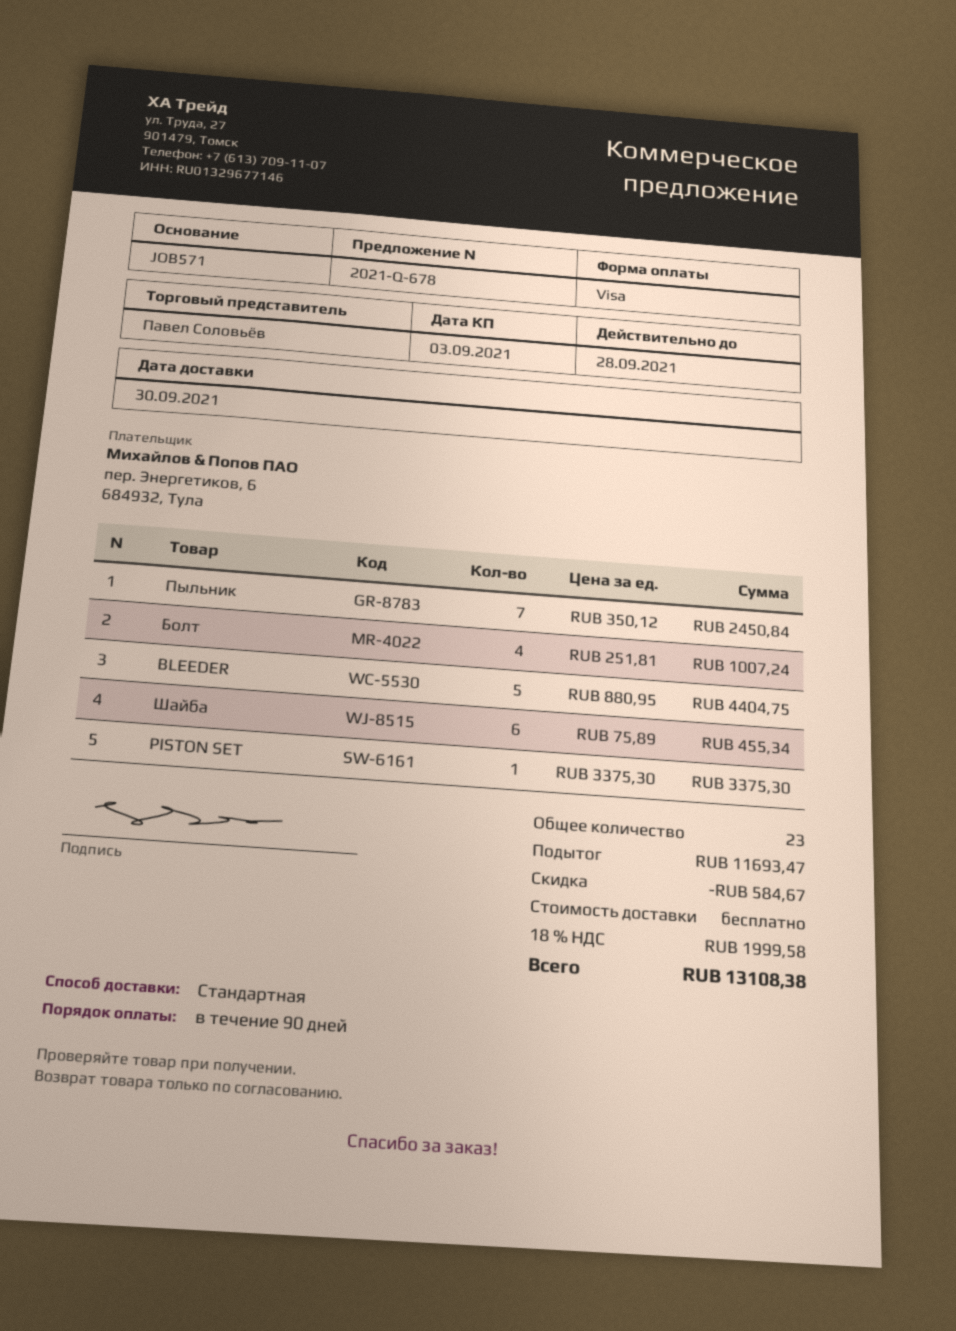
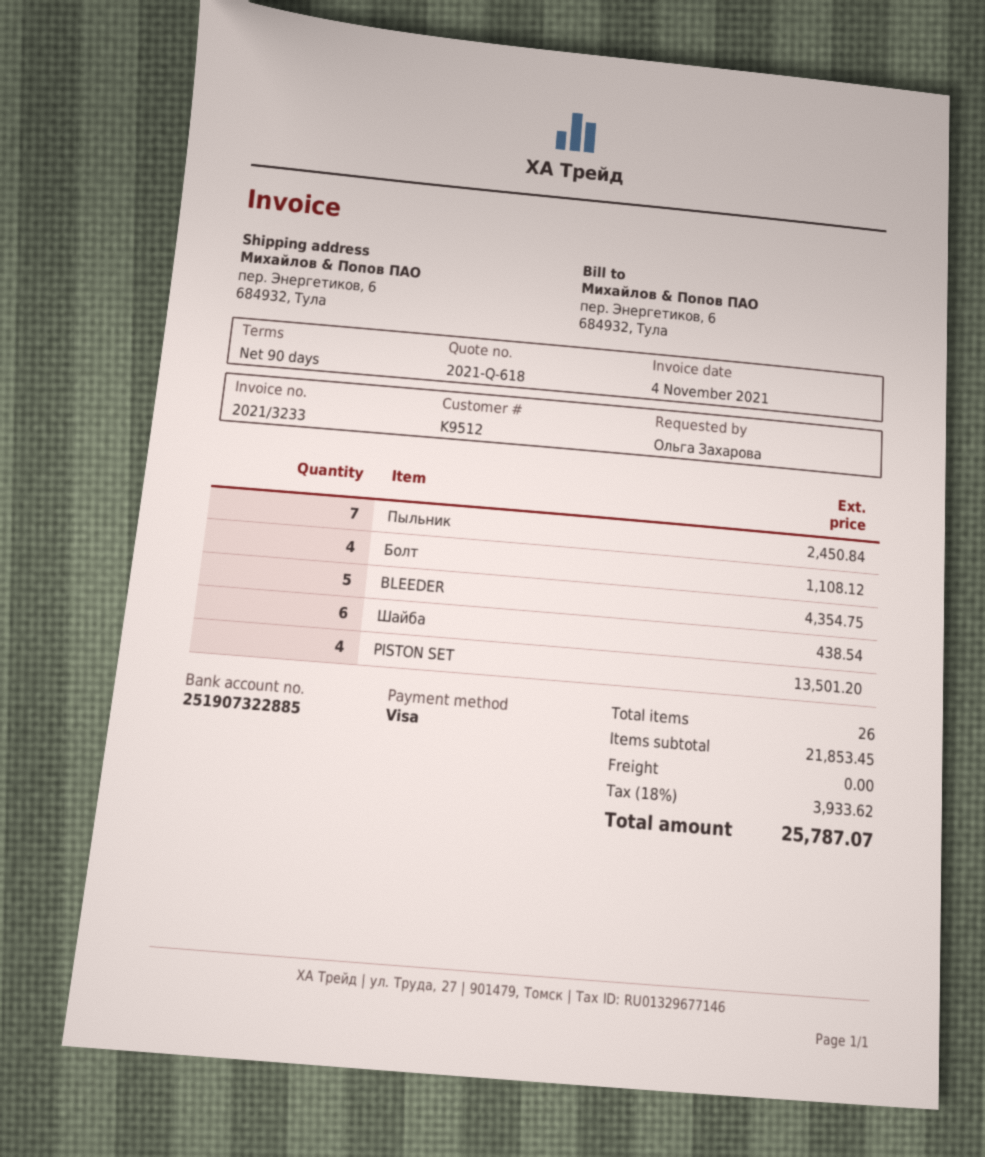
quote number: 2021-Q-678 -> 2021-Q-618
Болт: 4 for 1007.24 -> 4 for 1108.12
BLEEDER: 5 for 4404.75 -> 5 for 4354.75
Шайба: 6 for 455.34 -> 6 for 438.54
PISTON SET: 1 for 3375.30 -> 4 for 13501.20
total quantity: 23 -> 26
subtotal: 11693.47 -> 21853.45
discount: 584.67 -> none
tax: 18% = 1999.58 -> 18% = 3933.62
total: 13108.38 -> 25787.07

